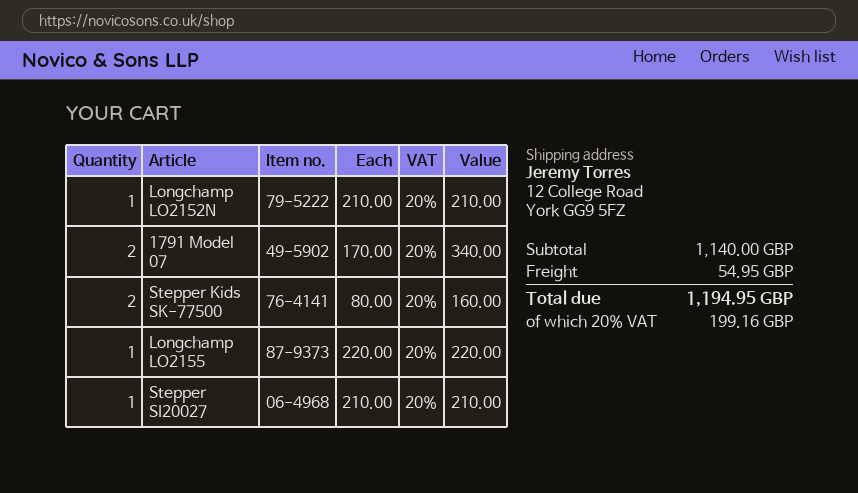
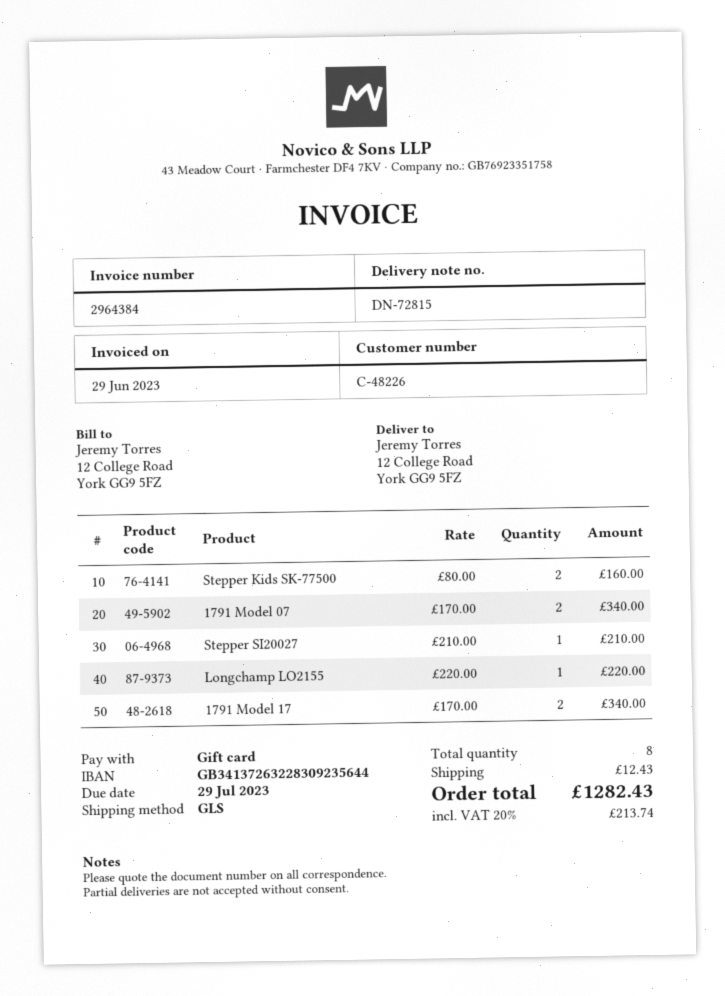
Longchamp LO2152N: 1 x 210.00 = 210.00 -> none
1791 Model 17: none -> 2 x 170.00 = 340.00
shipping: 54.95 -> 12.43
tax: 20% = 199.16 -> 20% = 213.74
total: 1194.95 -> 1282.43

